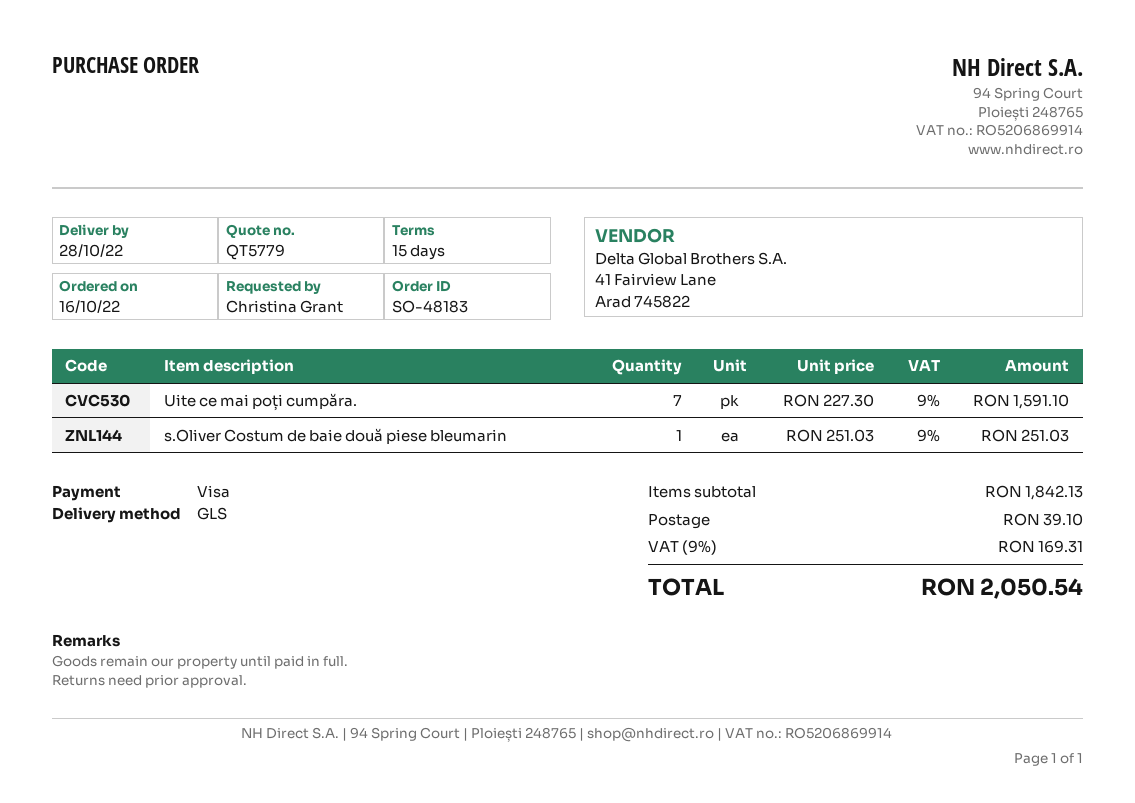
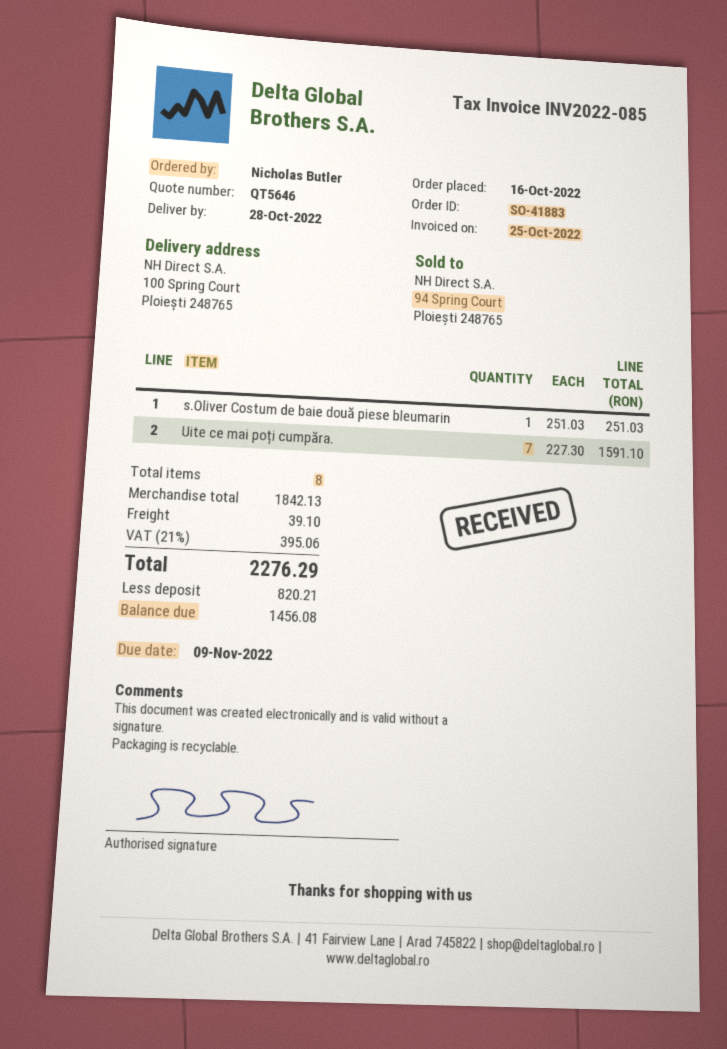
quote number: QT5779 -> QT5646
order number: SO-48183 -> SO-41883
ordered by: Christina Grant -> Nicholas Butler
tax: 9% = 169.31 -> 21% = 395.06
total: 2050.54 -> 2276.29

